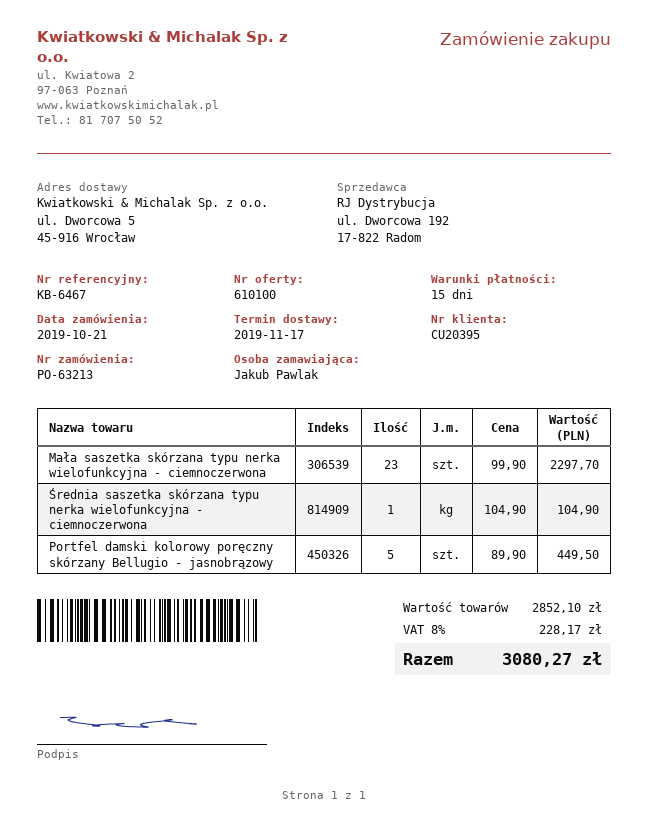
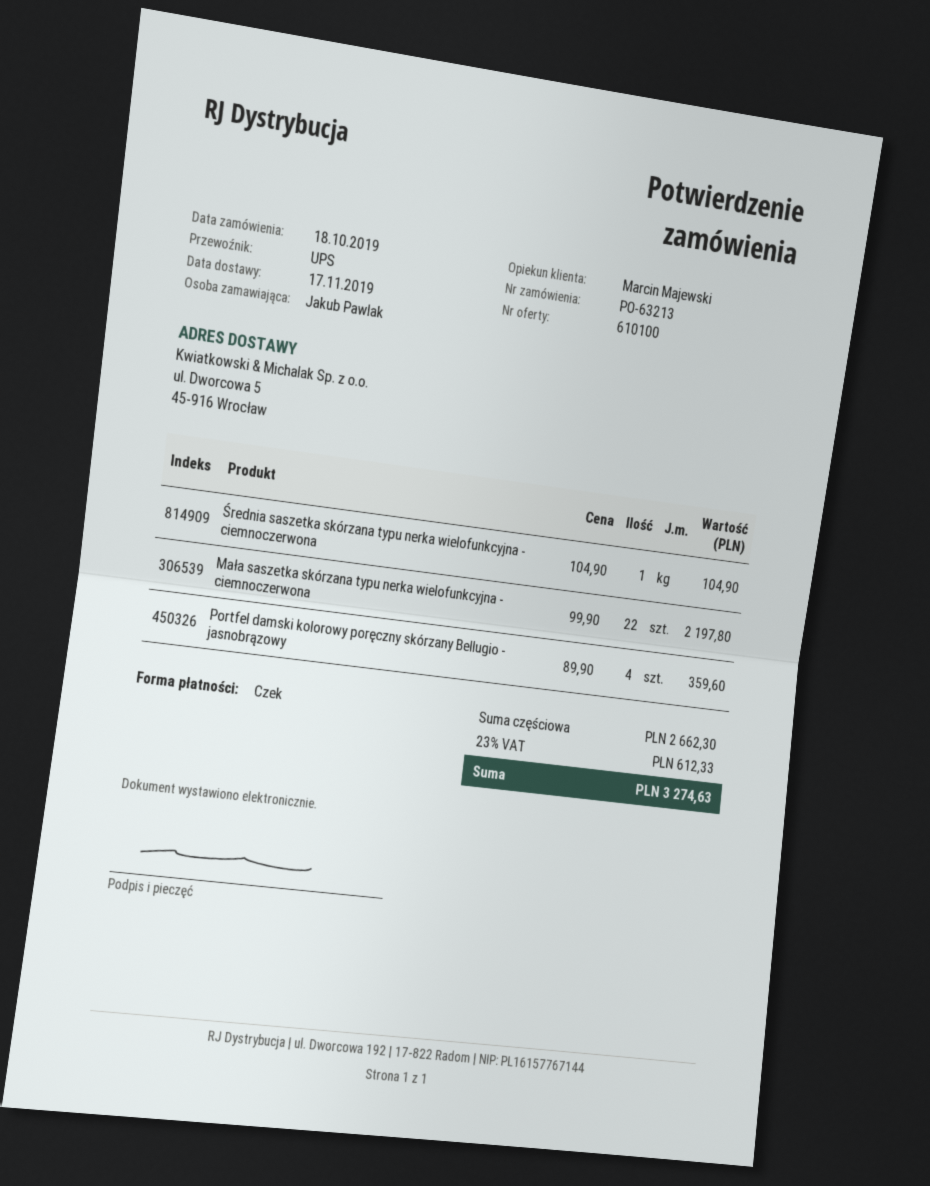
order date: 2019-10-21 -> 2019-10-18
Mała saszetka skórzana typu nerka wielofunkcyjna - ciemnoczerwona: 23 x 99.90 = 2297.70 -> 22 x 99.90 = 2197.80
Portfel damski kolorowy poręczny skórzany Bellugio - jasnobrązowy: 5 x 89.90 = 449.50 -> 4 x 89.90 = 359.60
subtotal: 2852.10 -> 2662.30
tax: 8% = 228.17 -> 23% = 612.33
total: 3080.27 -> 3274.63

